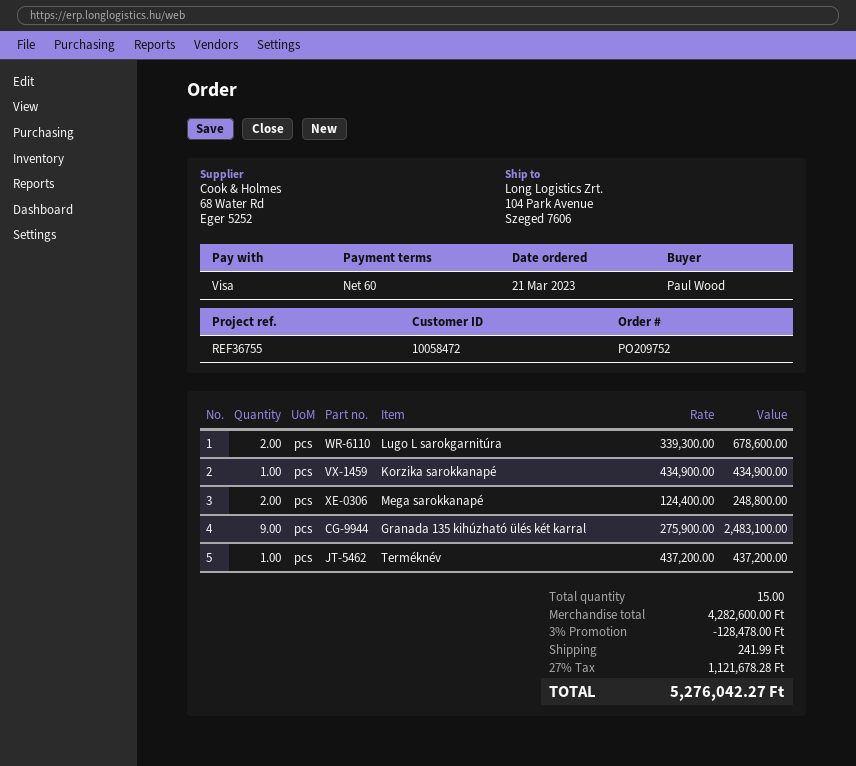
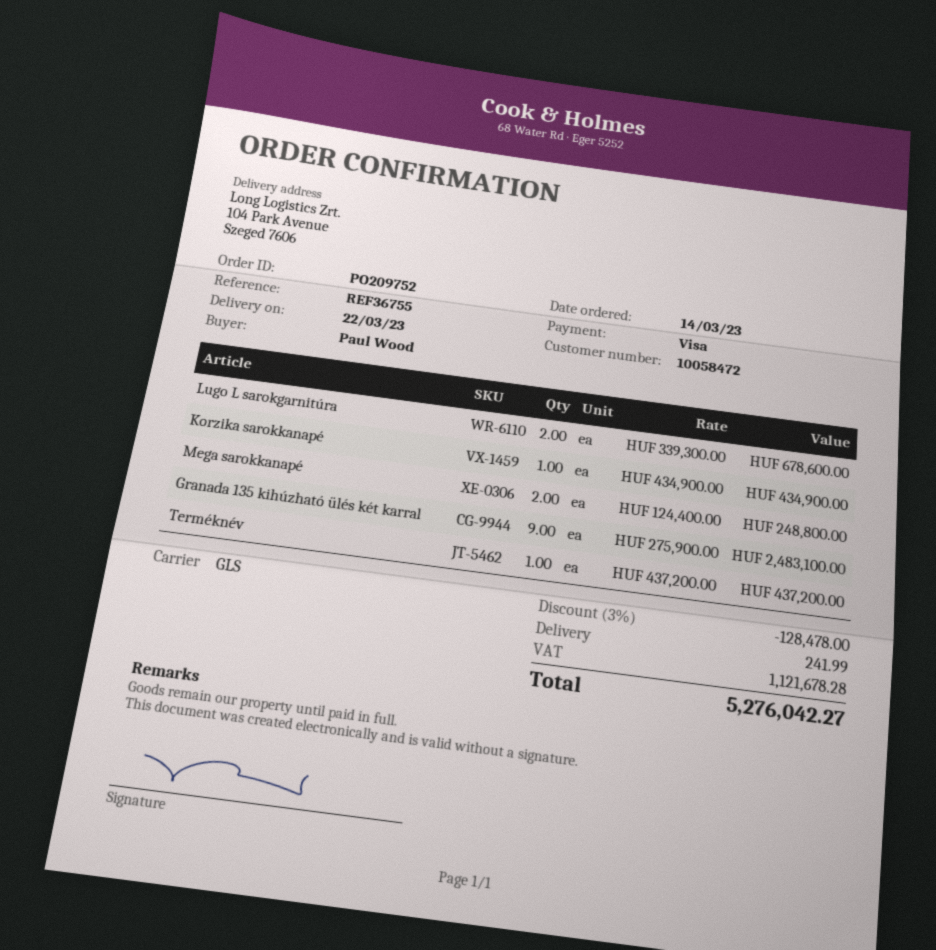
order date: 2023-03-21 -> 2023-03-14

